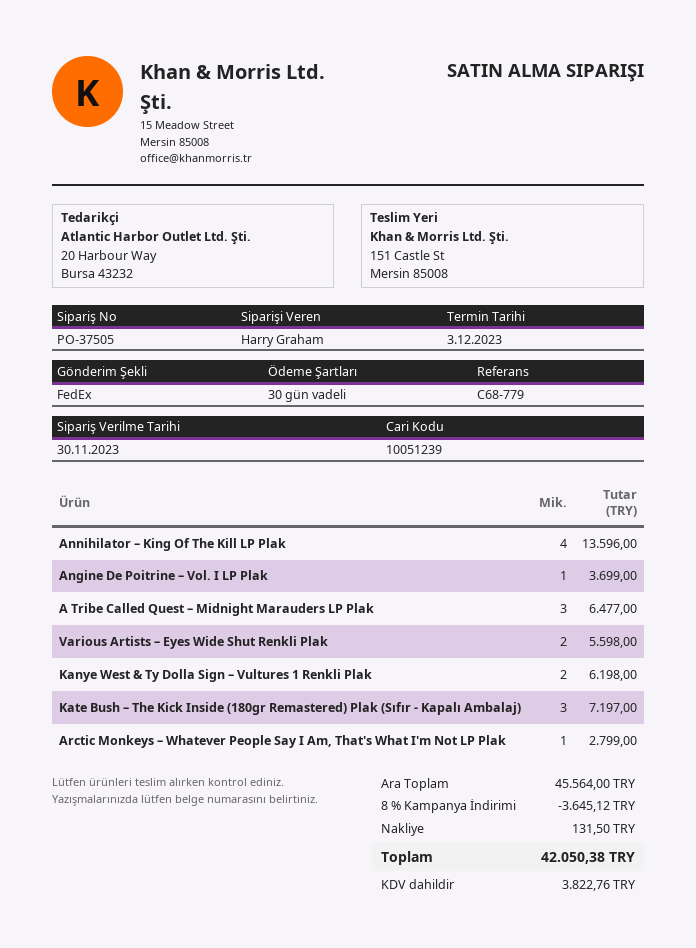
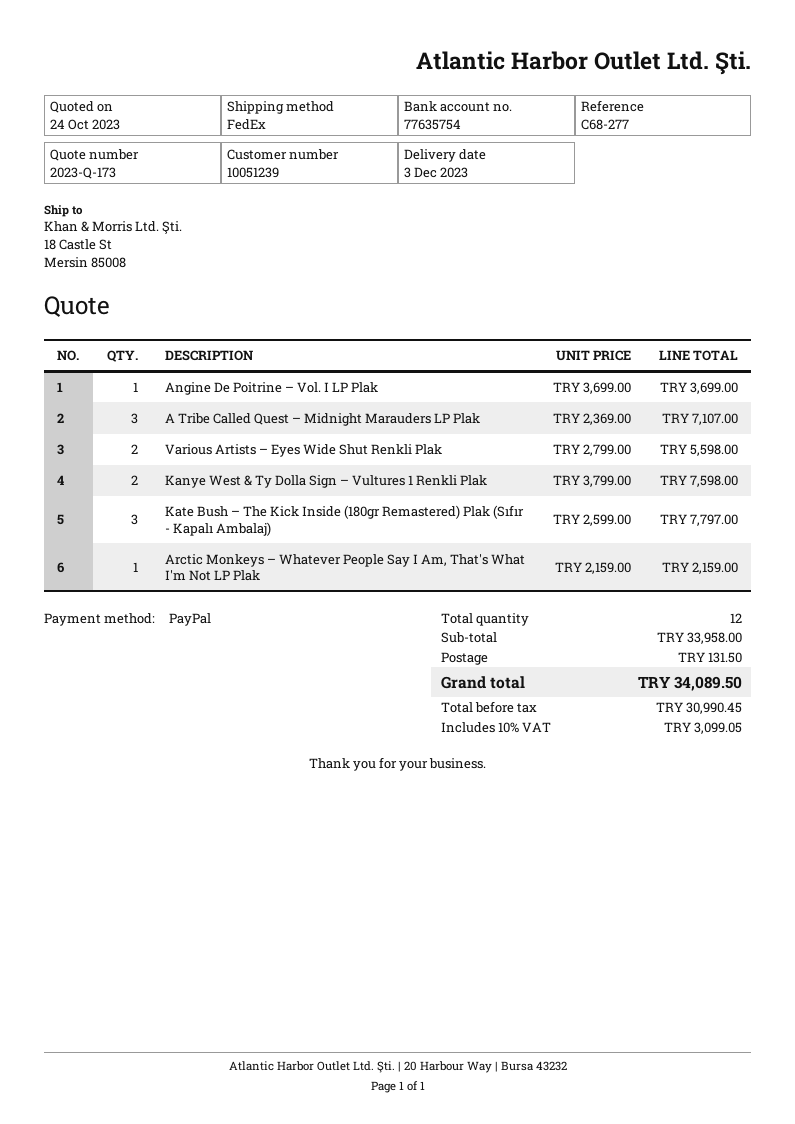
reference: C68-779 -> C68-277
ship to: 151 Castle St, Mersin 85008 -> 18 Castle St, Mersin 85008
Annihilator – King Of The Kill LP Plak: 4 for 13596.00 -> none
A Tribe Called Quest – Midnight Marauders LP Plak: 3 for 6477.00 -> 3 for 7107.00
Kanye West & Ty Dolla Sign – Vultures 1 Renkli Plak: 2 for 6198.00 -> 2 for 7598.00
Kate Bush – The Kick Inside (180gr Remastered) Plak (Sıfır - Kapalı Ambalaj): 3 for 7197.00 -> 3 for 7797.00
Arctic Monkeys – Whatever People Say I Am, That's What I'm Not LP Plak: 1 for 2799.00 -> 1 for 2159.00
subtotal: 45564.00 -> 33958.00
discount: 8% = 3645.12 -> none
tax: 3822.76 -> 3099.05
total: 42050.38 -> 34089.50

